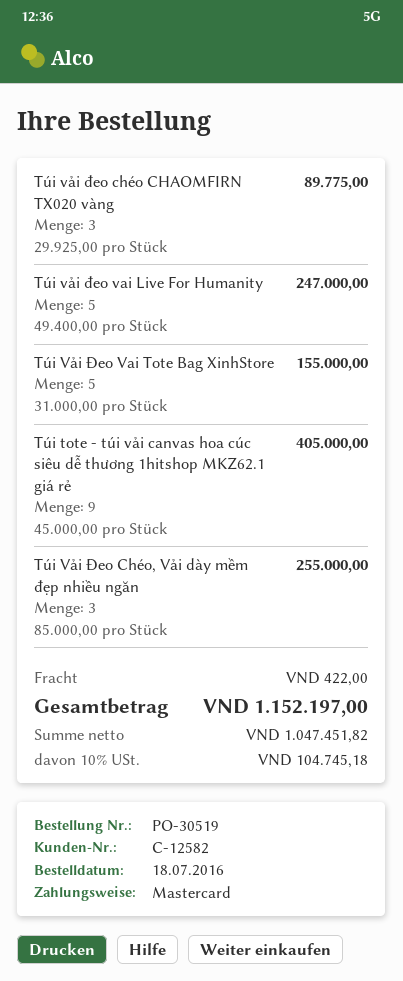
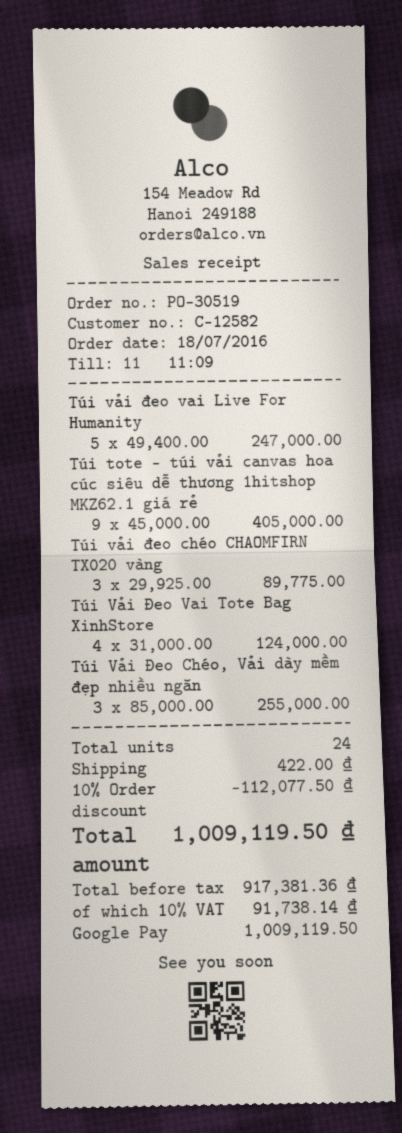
payment method: Mastercard -> Google Pay
Túi Vải Đeo Vai Tote Bag XinhStore: 5 x 31000.00 = 155000.00 -> 4 x 31000.00 = 124000.00
discount: none -> 10% = 112077.50
net: 1047451.82 -> 917381.36
tax: 10% = 104745.18 -> 10% = 91738.14
total: 1152197.00 -> 1009119.50

